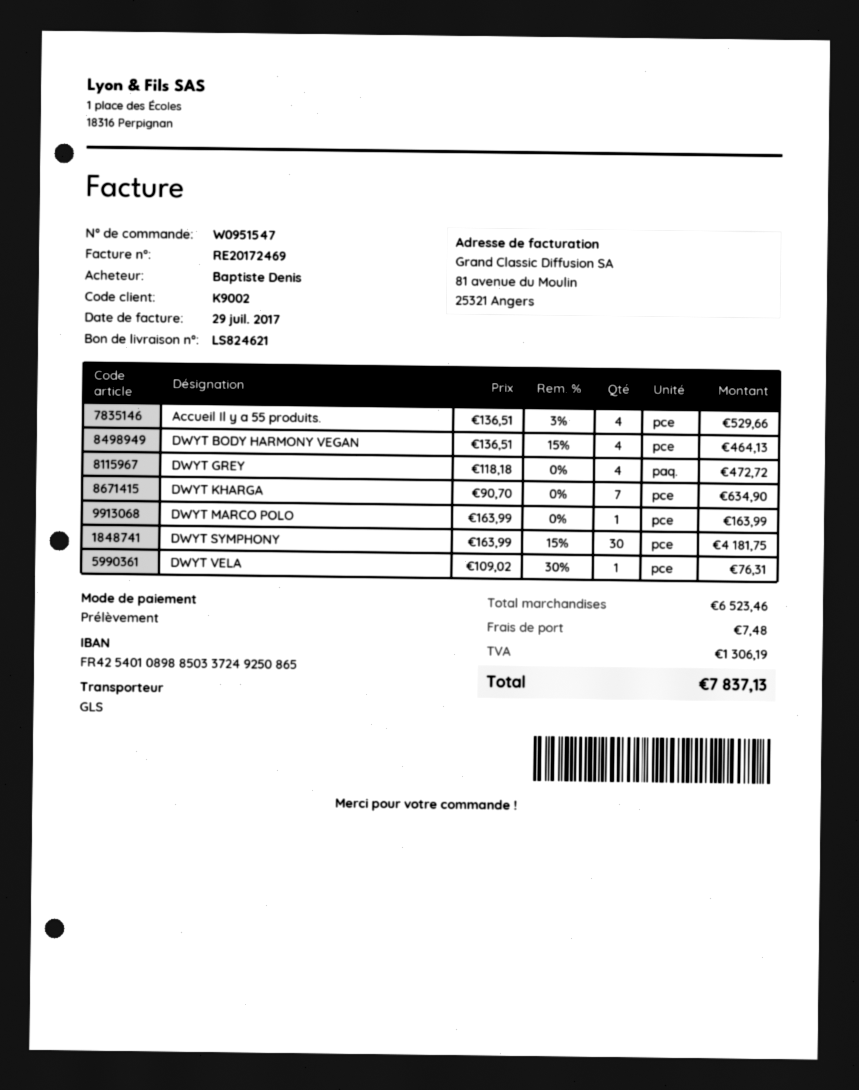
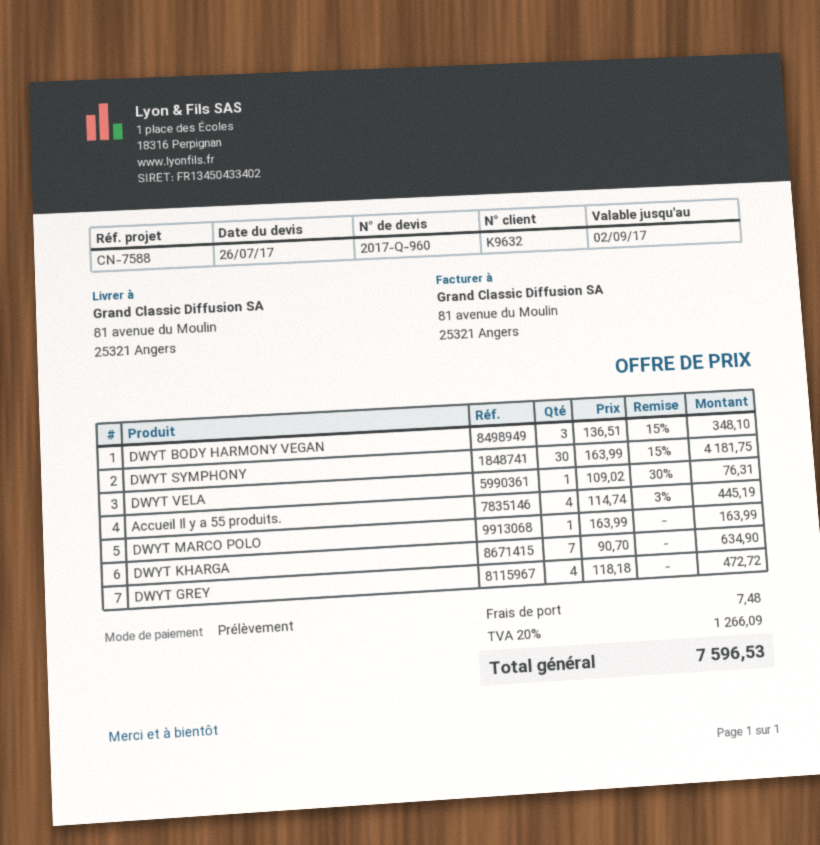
customer number: K9002 -> K9632
Accueil Il y a 55 produits.: 4 x 136.51 - 3% = 529.66 -> 4 x 114.74 - 3% = 445.19
DWYT BODY HARMONY VEGAN: 4 x 136.51 - 15% = 464.13 -> 3 x 136.51 - 15% = 348.10
tax: 1306.19 -> 1266.09
total: 7837.13 -> 7596.53

